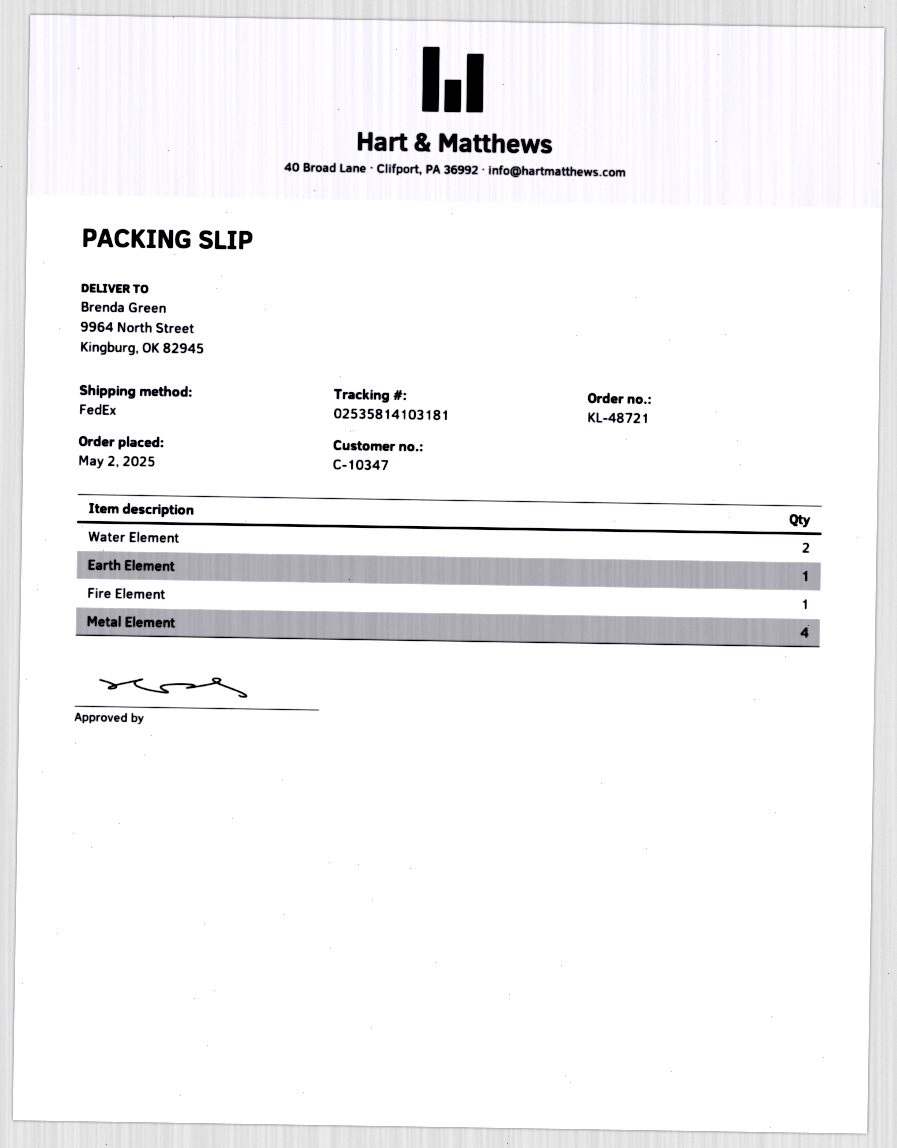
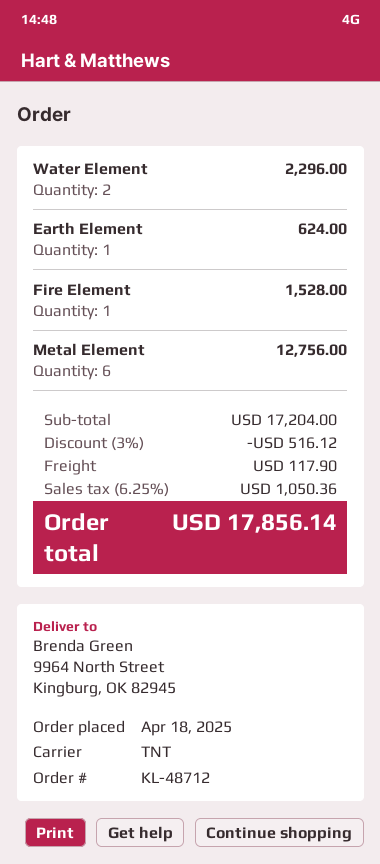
order number: KL-48721 -> KL-48712
order date: 2025-05-02 -> 2025-04-18
shipping method: FedEx -> TNT
Metal Element: 4 -> 6

